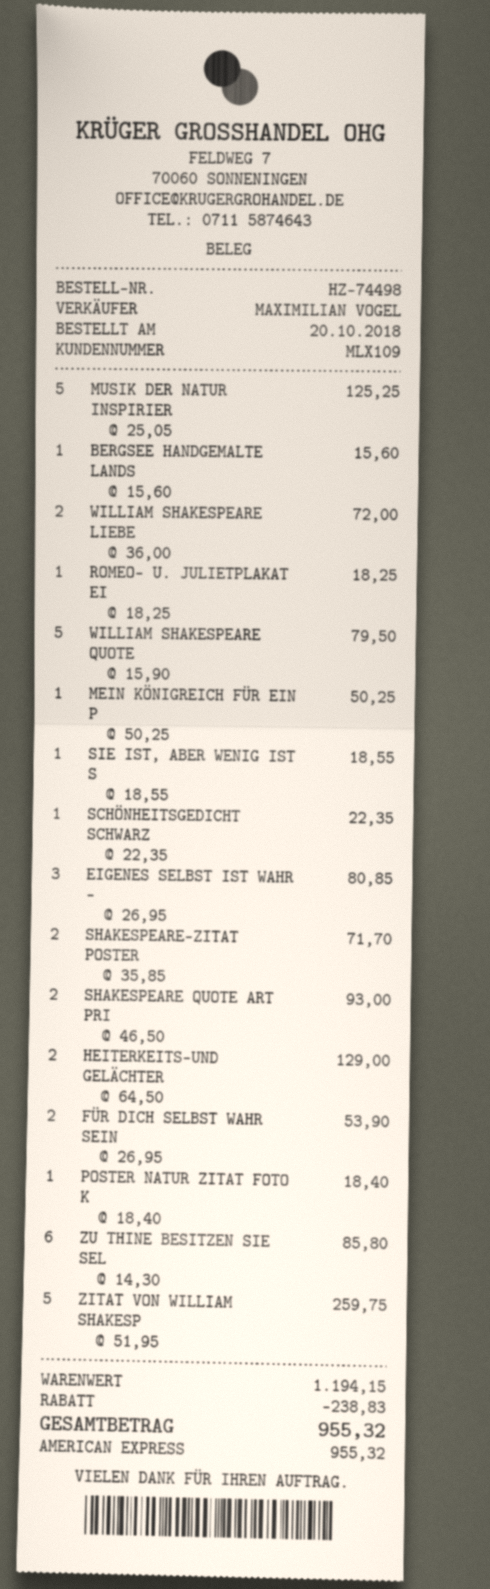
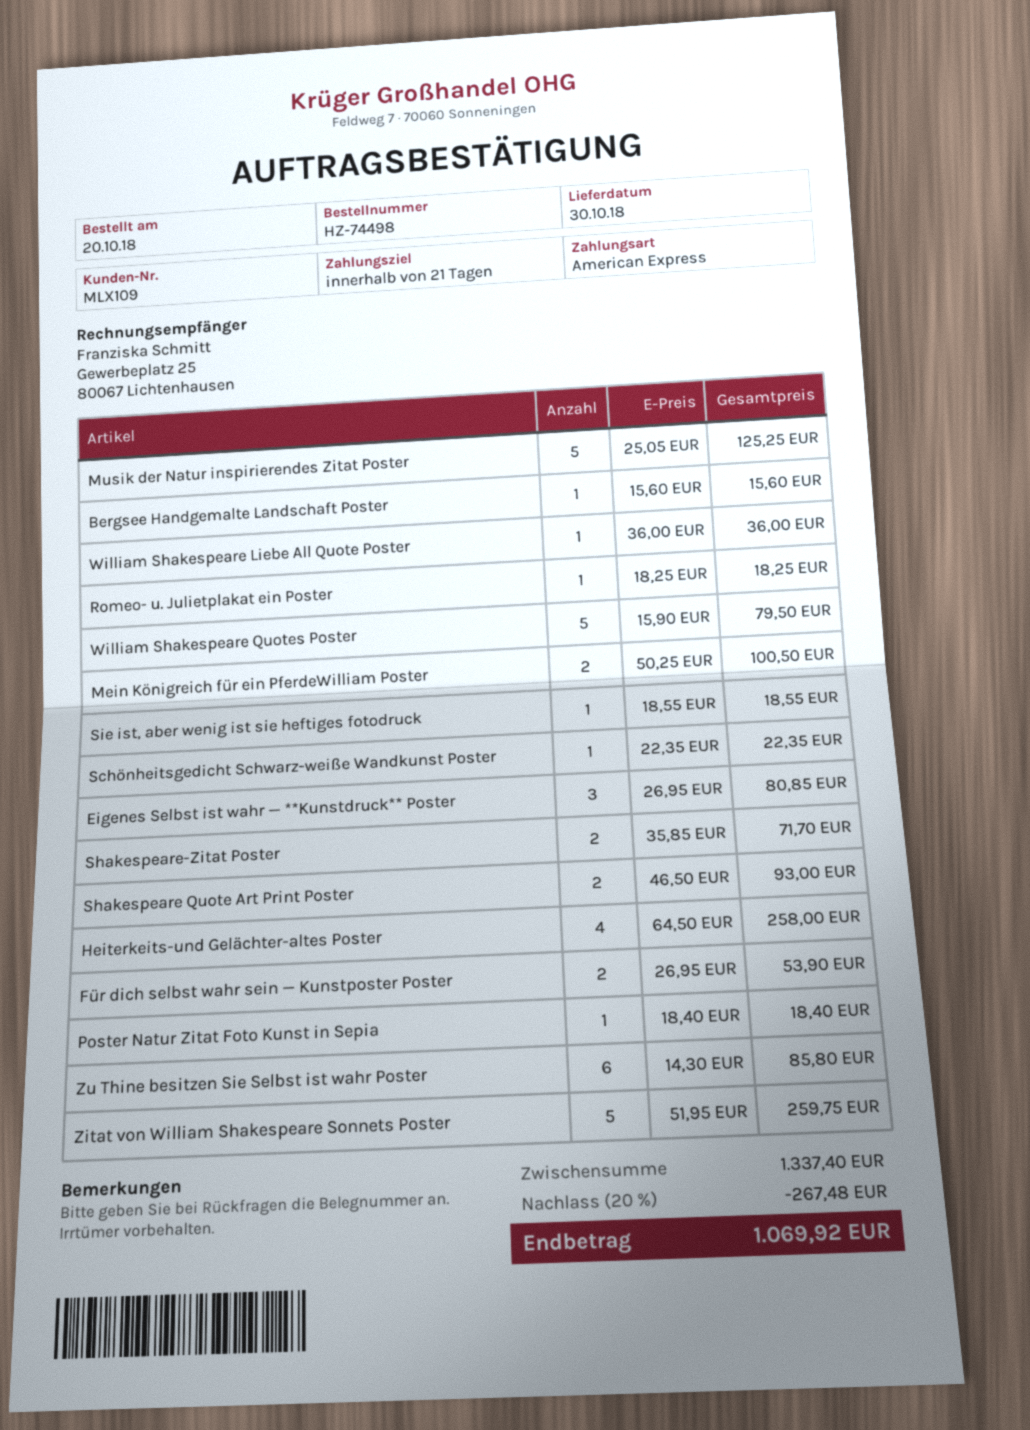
WILLIAM SHAKESPEARE LIEBE: 2 x 36.00 = 72.00 -> 1 x 36.00 = 36.00
MEIN KÖNIGREICH FÜR EIN P: 1 x 50.25 = 50.25 -> 2 x 50.25 = 100.50
HEITERKEITS-UND GELÄCHTER: 2 x 64.50 = 129.00 -> 4 x 64.50 = 258.00
subtotal: 1194.15 -> 1337.40
discount: 238.83 -> 267.48
total: 955.32 -> 1069.92

